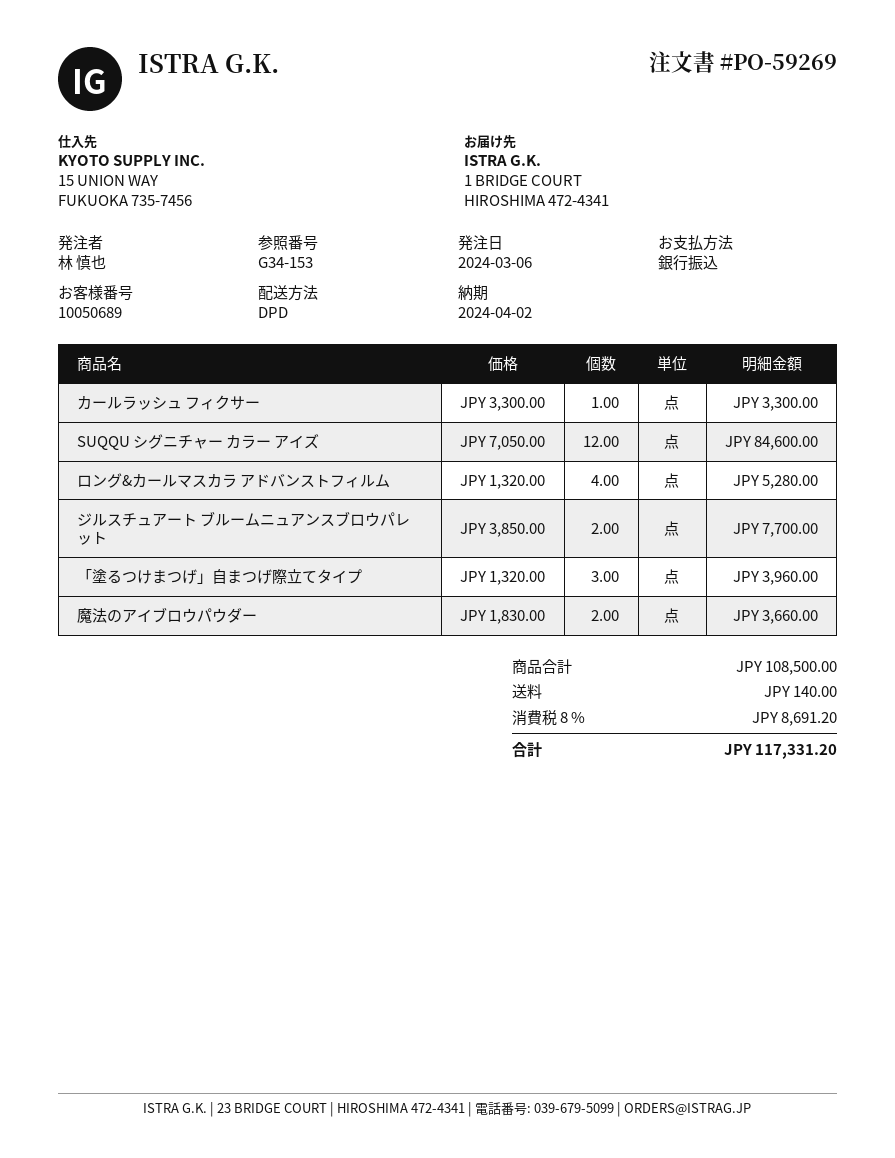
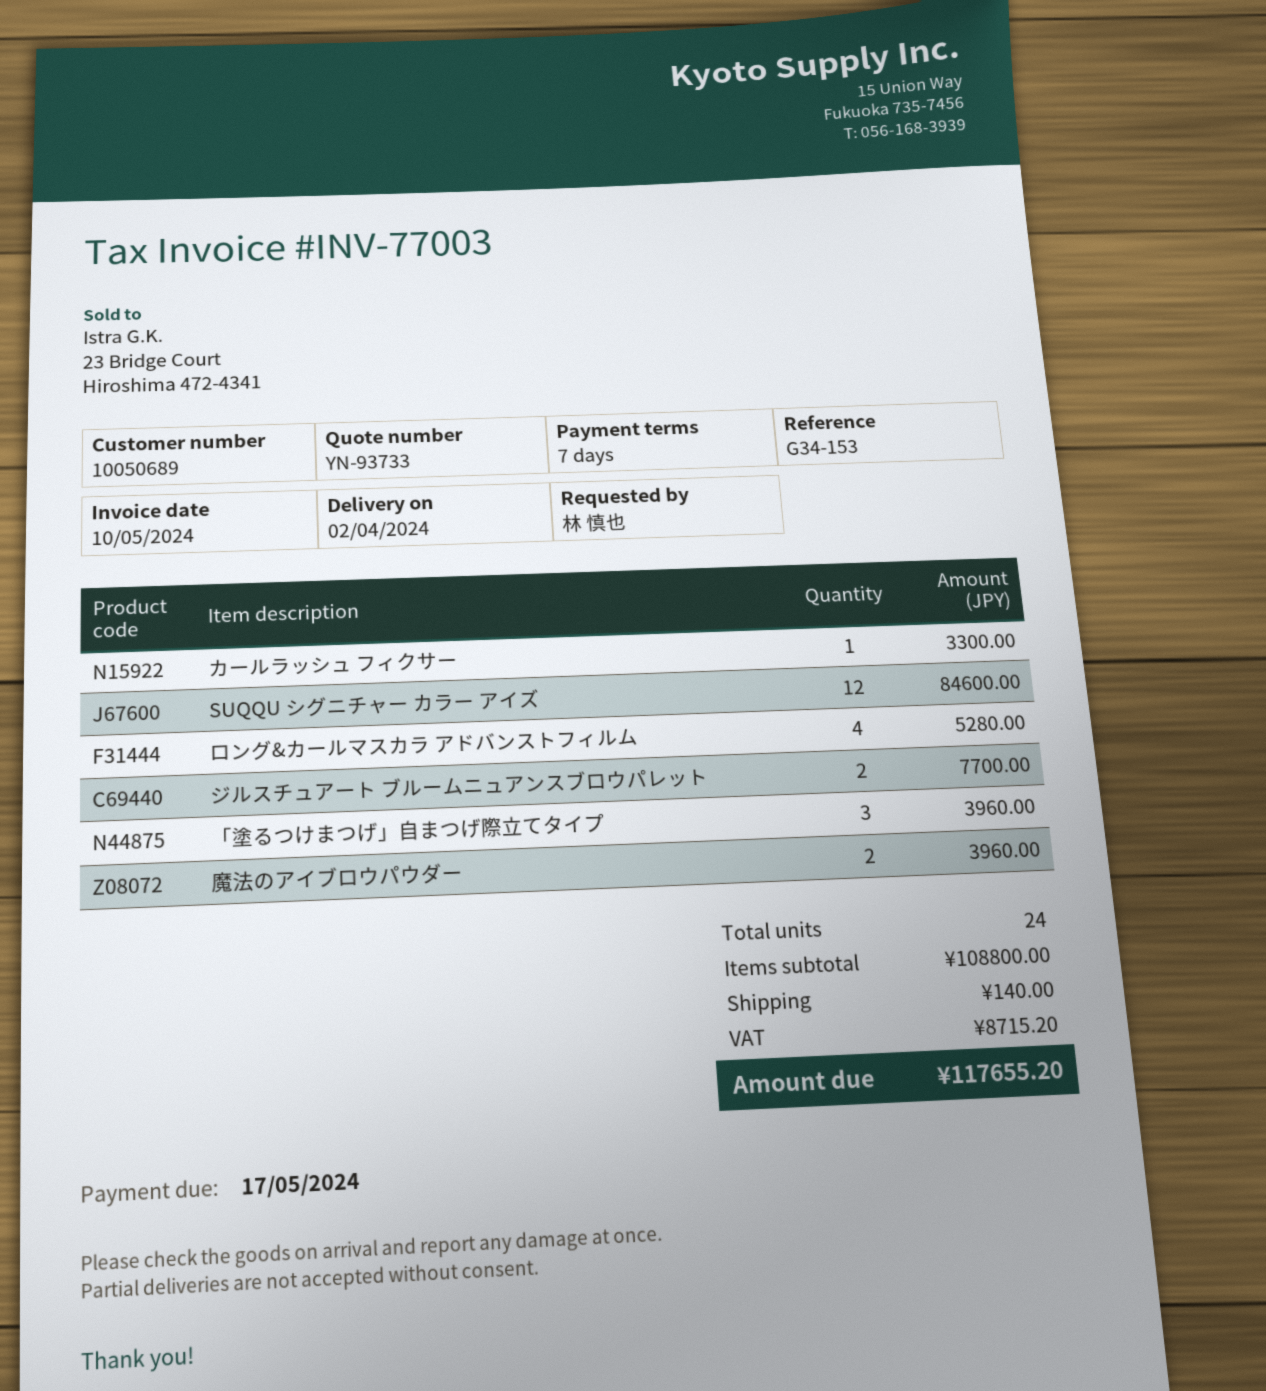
魔法のアイブロウパウダー: 2 for 3660.00 -> 2 for 3960.00
subtotal: 108500.00 -> 108800.00
tax: 8691.20 -> 8715.20
total: 117331.20 -> 117655.20

